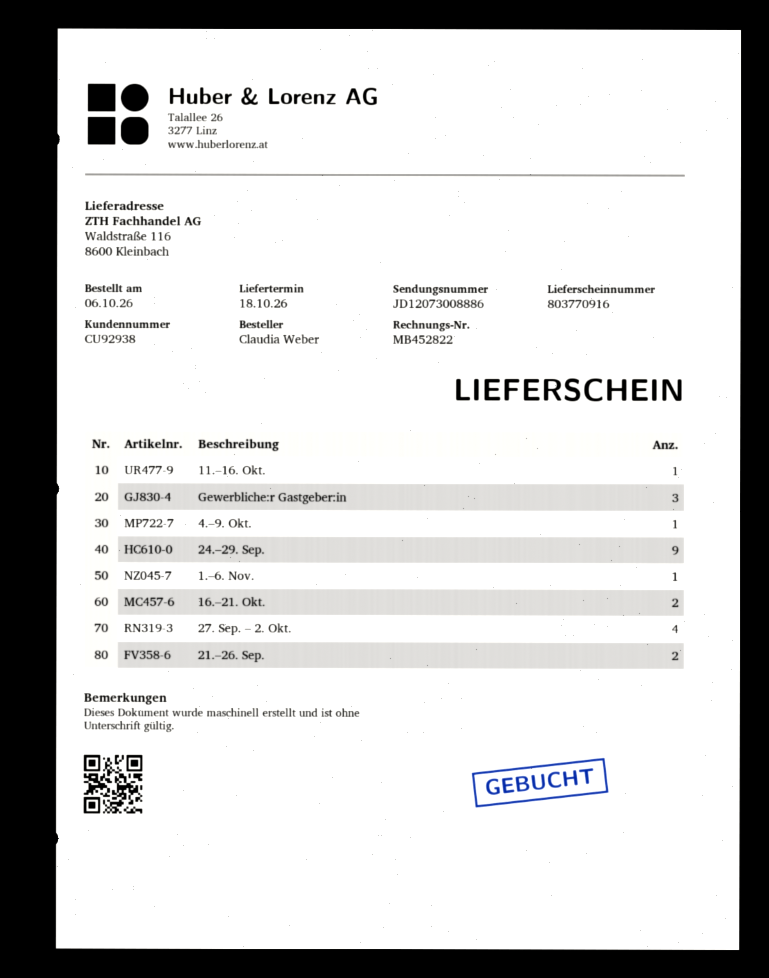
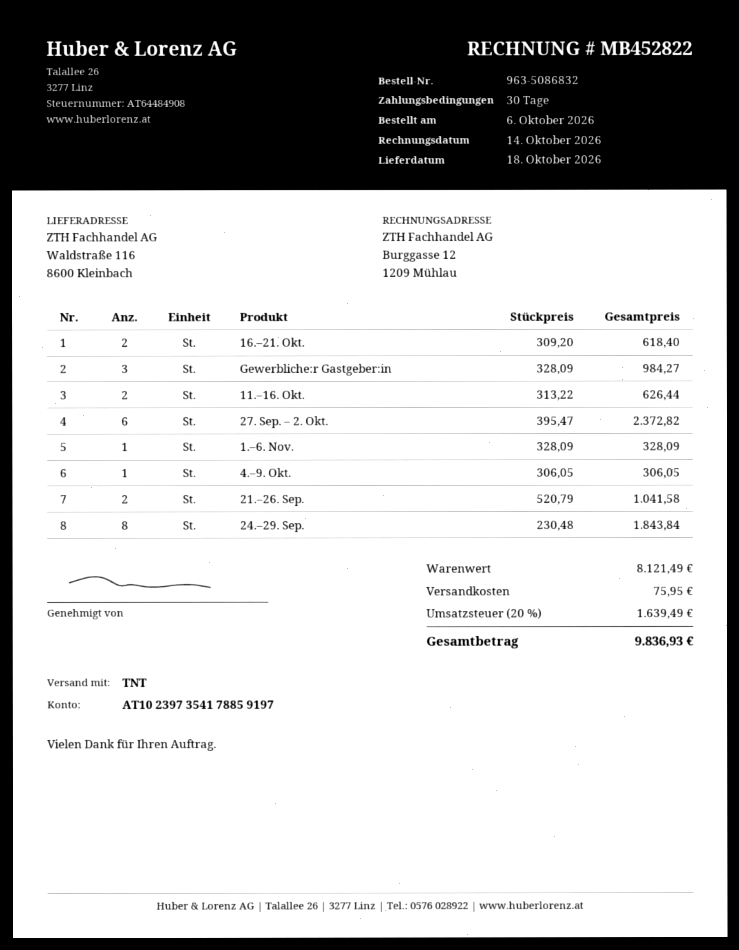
11.–16. Okt.: 1 -> 2
24.–29. Sep.: 9 -> 8
27. Sep. – 2. Okt.: 4 -> 6

